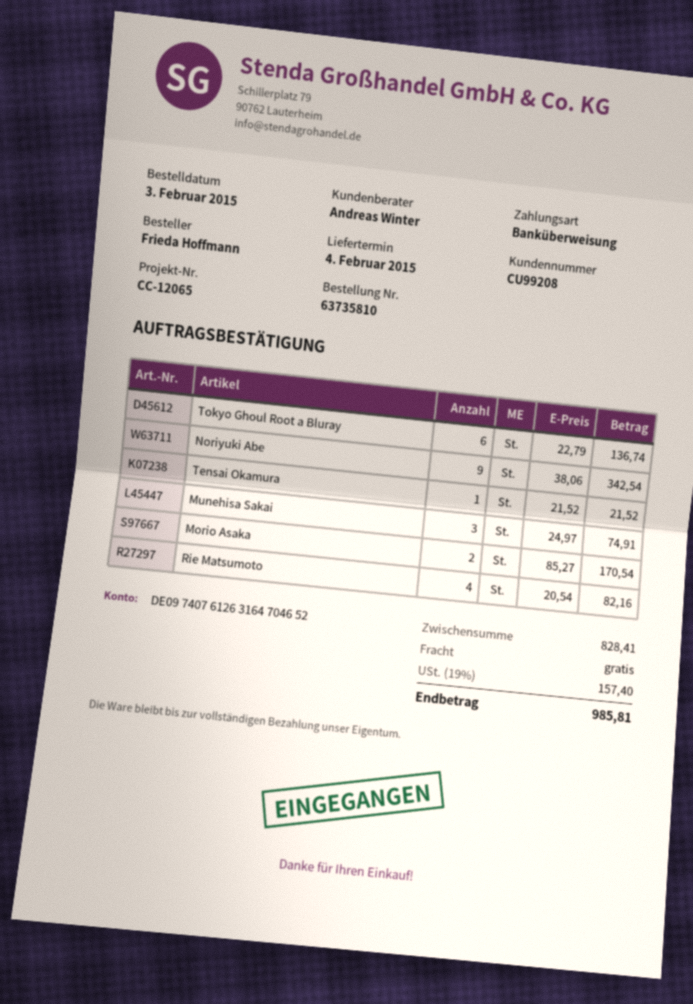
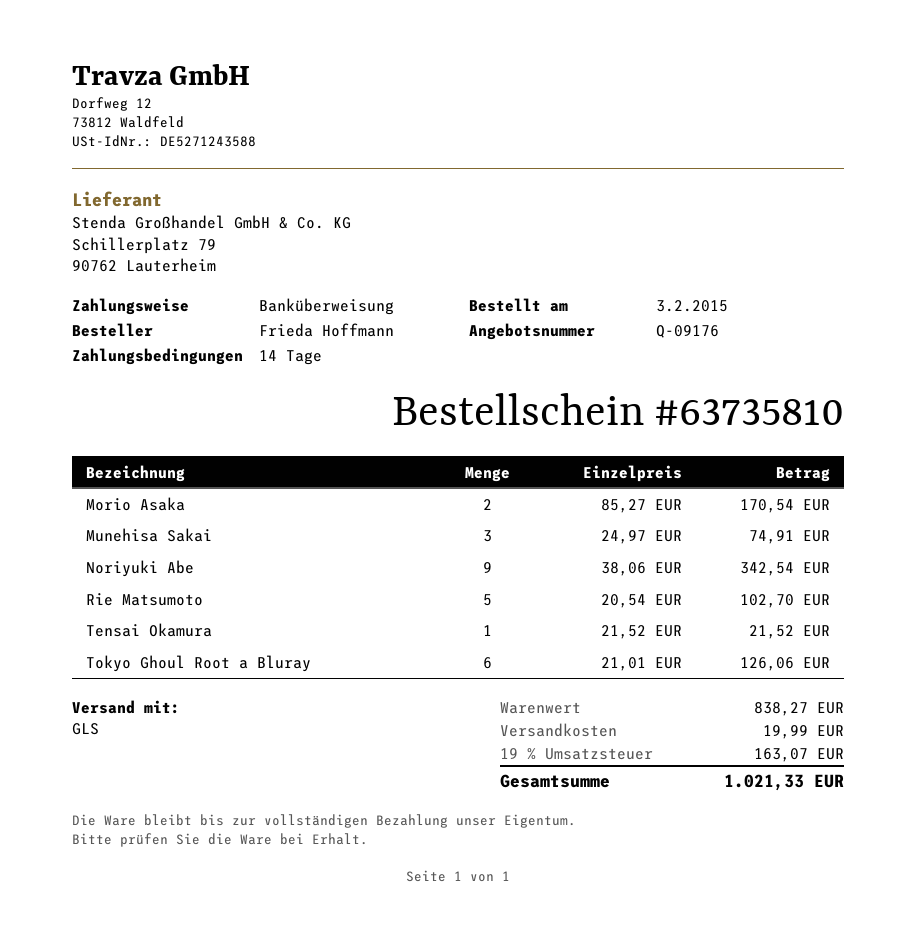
Tokyo Ghoul Root a Bluray: 6 x 22.79 = 136.74 -> 6 x 21.01 = 126.06
Rie Matsumoto: 4 x 20.54 = 82.16 -> 5 x 20.54 = 102.70
subtotal: 828.41 -> 838.27
shipping: 0.00 -> 19.99
tax: 19% = 157.40 -> 19% = 163.07
total: 985.81 -> 1021.33

